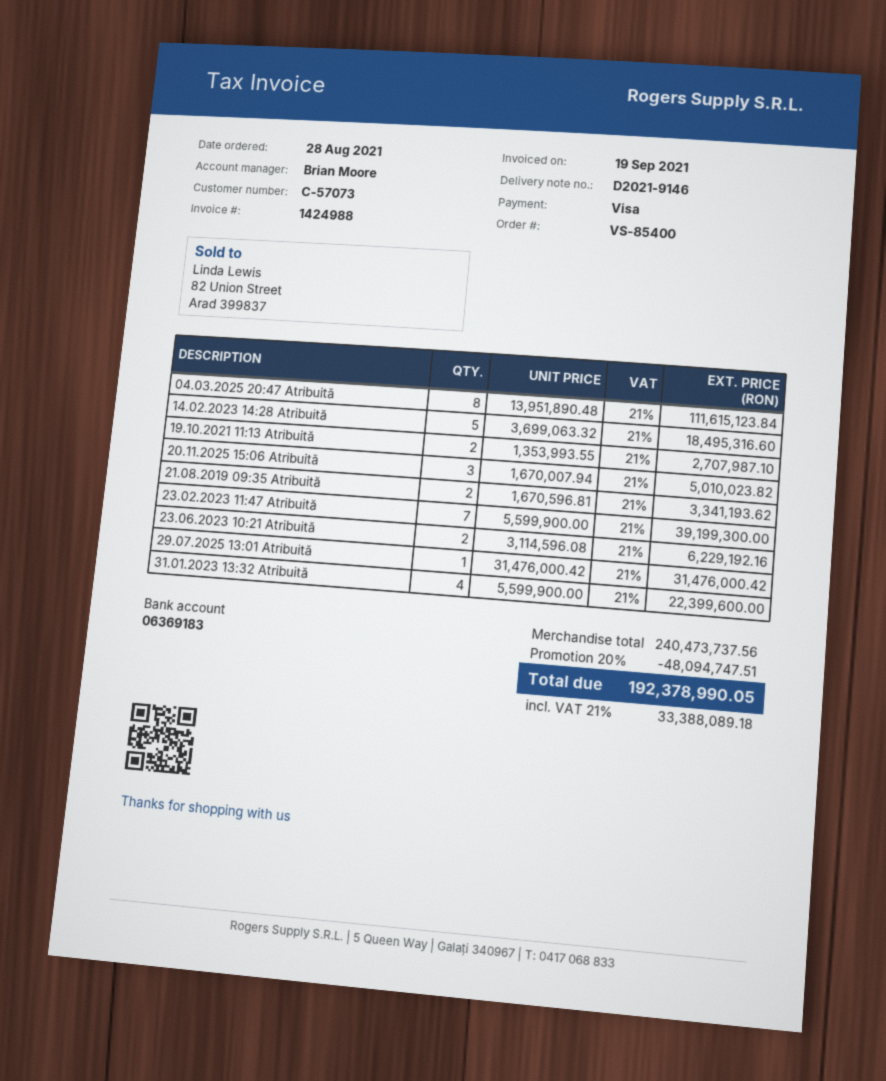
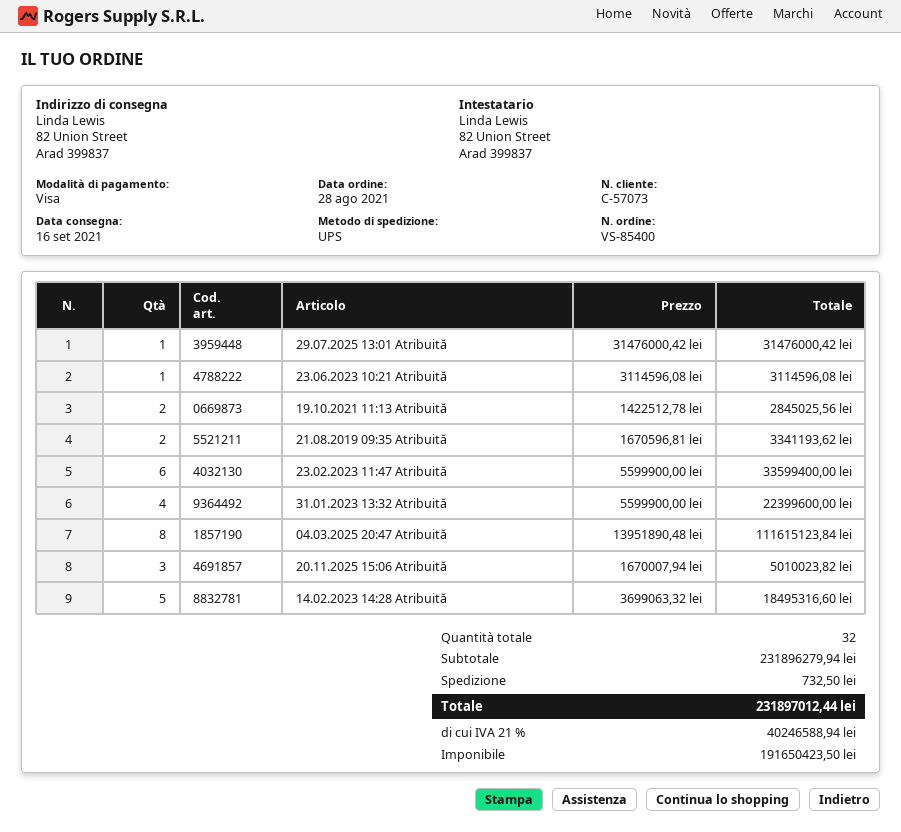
19.10.2021 11:13 Atribuită: 2 x 1353993.55 = 2707987.10 -> 2 x 1422512.78 = 2845025.56
23.02.2023 11:47 Atribuită: 7 x 5599900.00 = 39199300.00 -> 6 x 5599900.00 = 33599400.00
23.06.2023 10:21 Atribuită: 2 x 3114596.08 = 6229192.16 -> 1 x 3114596.08 = 3114596.08
subtotal: 240473737.56 -> 231896279.94
discount: 20% = 48094747.51 -> none
shipping: none -> 732.50
tax: 21% = 33388089.18 -> 21% = 40246588.94
total: 192378990.05 -> 231897012.44

